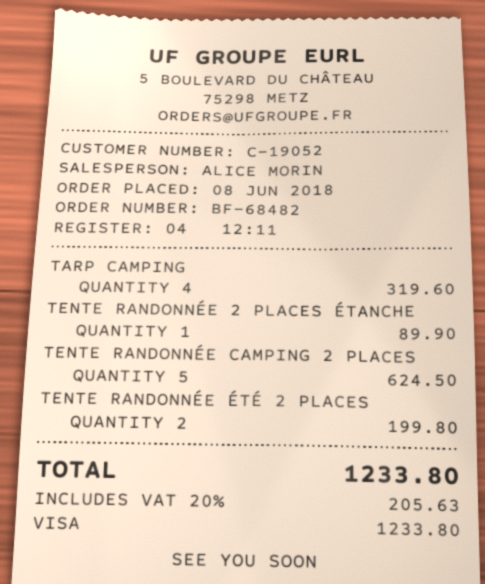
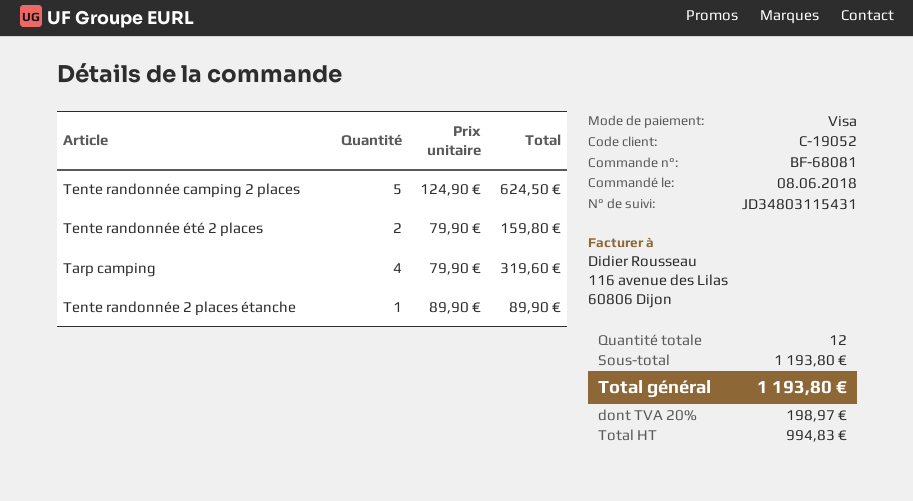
order number: BF-68482 -> BF-68081
TENTE RANDONNÉE ÉTÉ 2 PLACES: 2 for 199.80 -> 2 for 159.80
tax: 20% = 205.63 -> 20% = 198.97
total: 1233.80 -> 1193.80

